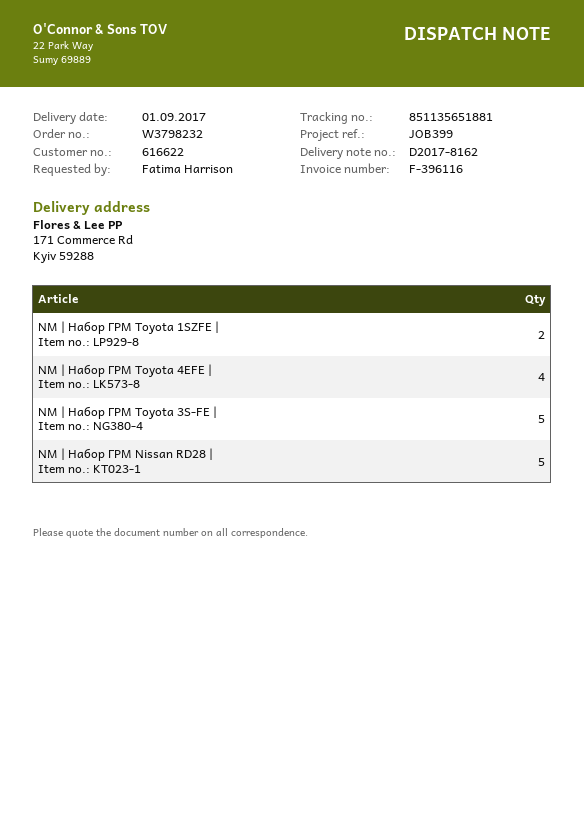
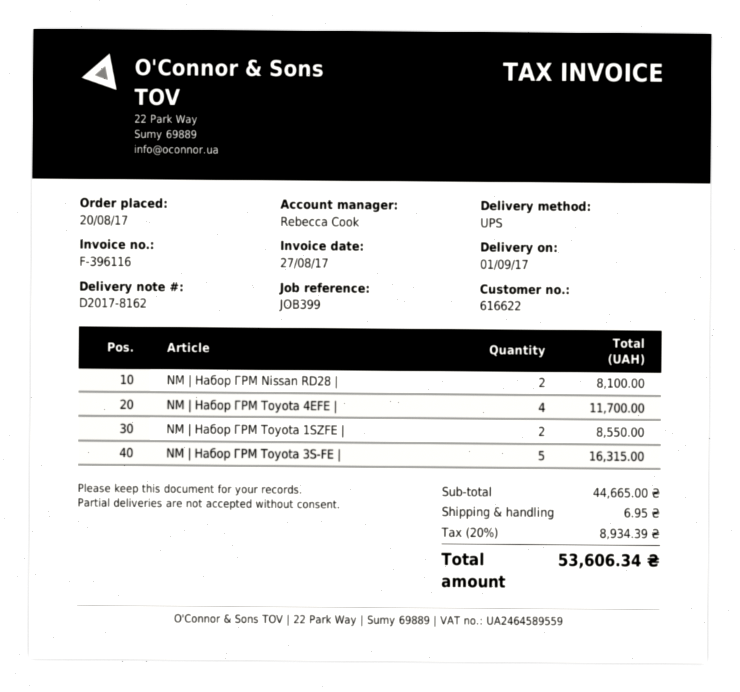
NM | Набор ГРМ Nissan RD28 |: 5 -> 2

